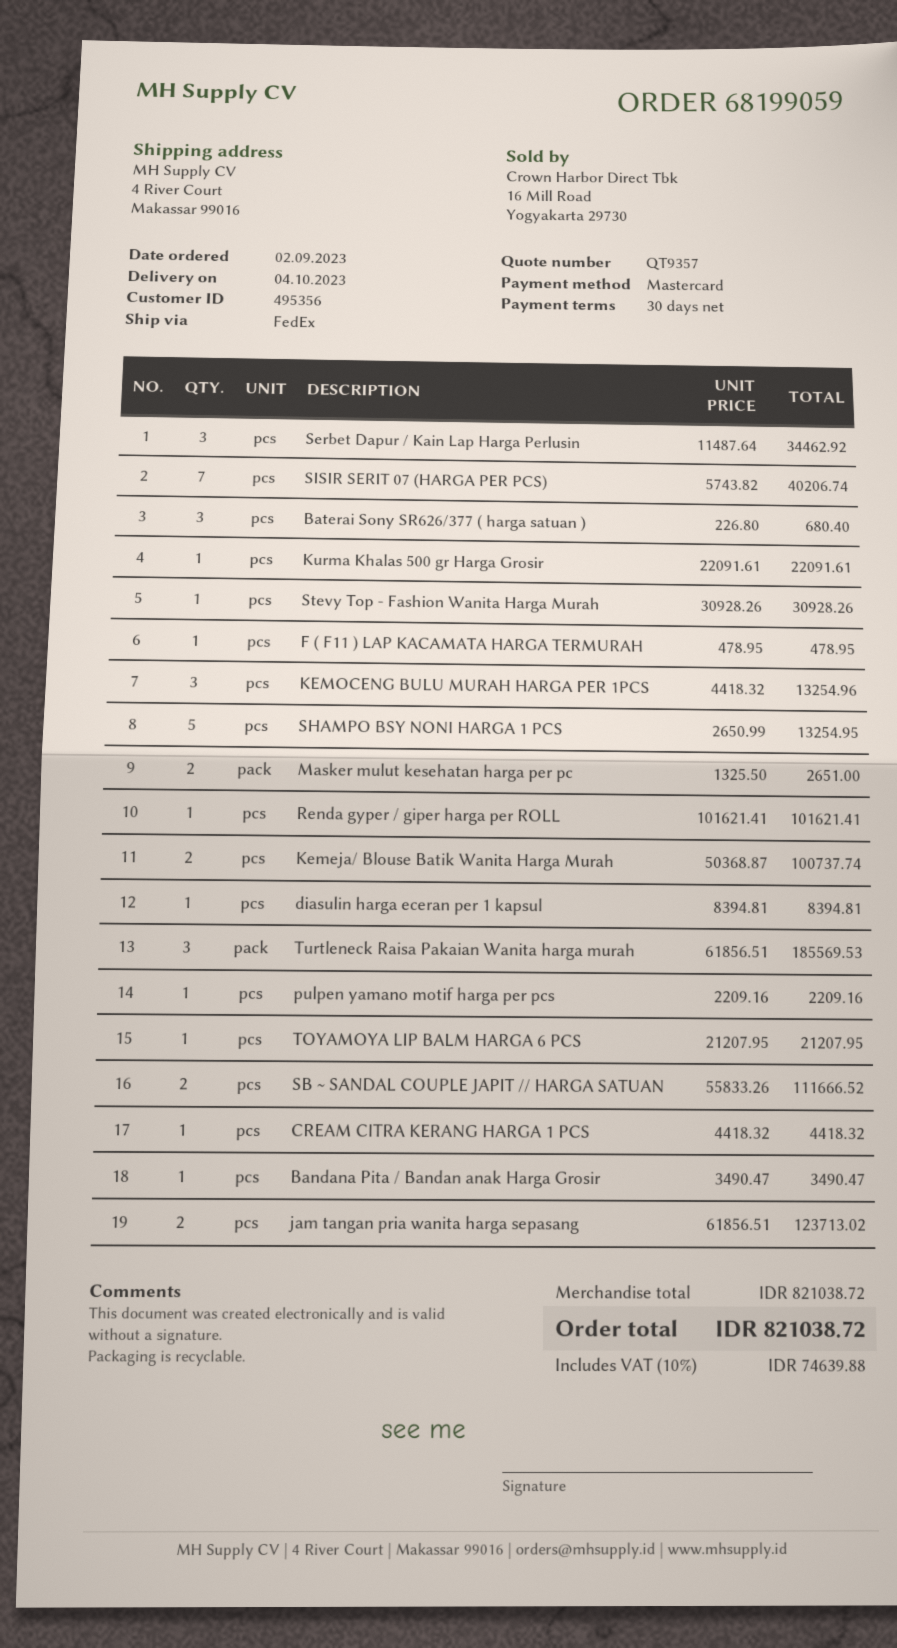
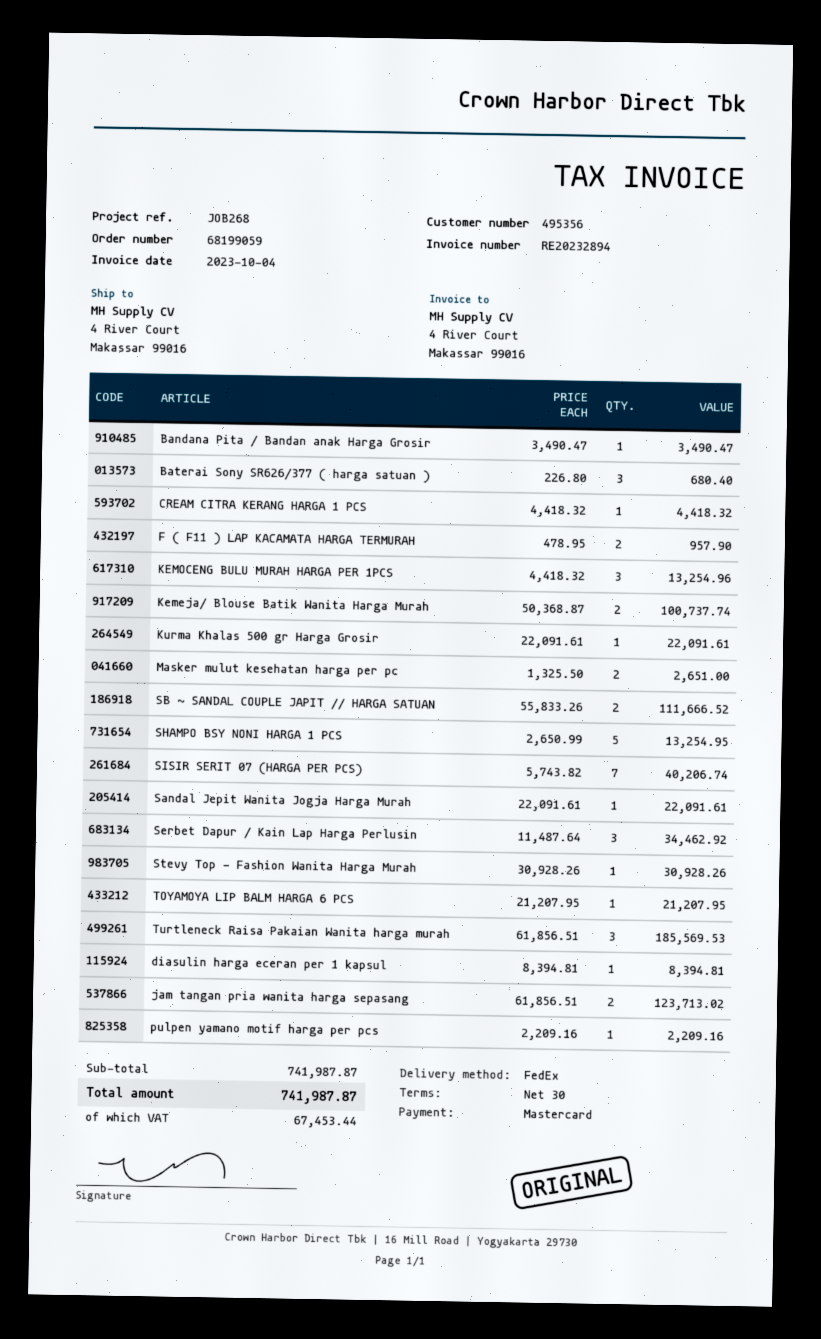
F ( F11 ) LAP KACAMATA HARGA TERMURAH: 1 x 478.95 = 478.95 -> 2 x 478.95 = 957.90
Renda gyper / giper harga per ROLL: 1 x 101621.41 = 101621.41 -> none
Sandal Jepit Wanita Jogja Harga Murah: none -> 1 x 22091.61 = 22091.61
subtotal: 821038.72 -> 741987.87
tax: 74639.88 -> 67453.44
total: 821038.72 -> 741987.87

